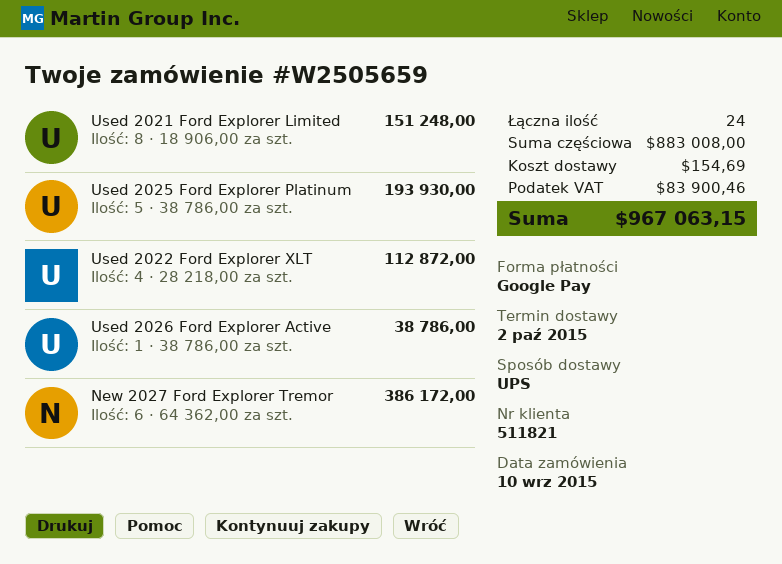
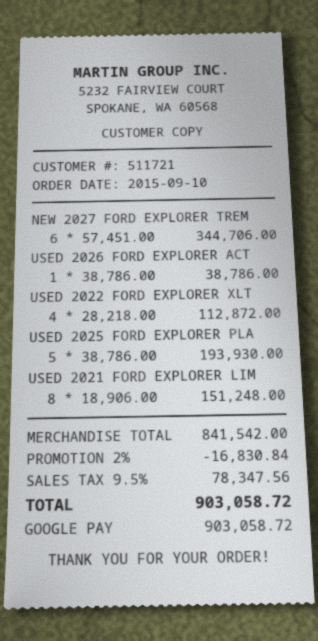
customer number: 511821 -> 511721
New 2027 Ford Explorer Tremor: 6 x 64362.00 = 386172.00 -> 6 x 57451.00 = 344706.00
subtotal: 883008.00 -> 841542.00
discount: none -> 2% = 16830.84
shipping: 154.69 -> none
tax: 83900.46 -> 78347.56
total: 967063.15 -> 903058.72

